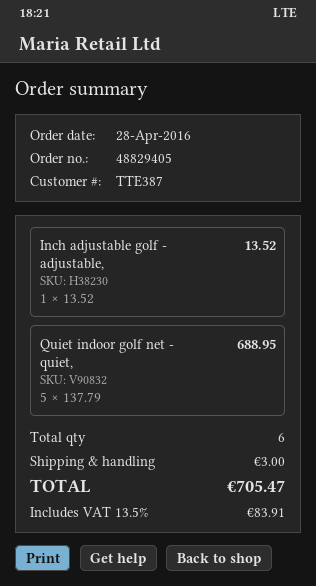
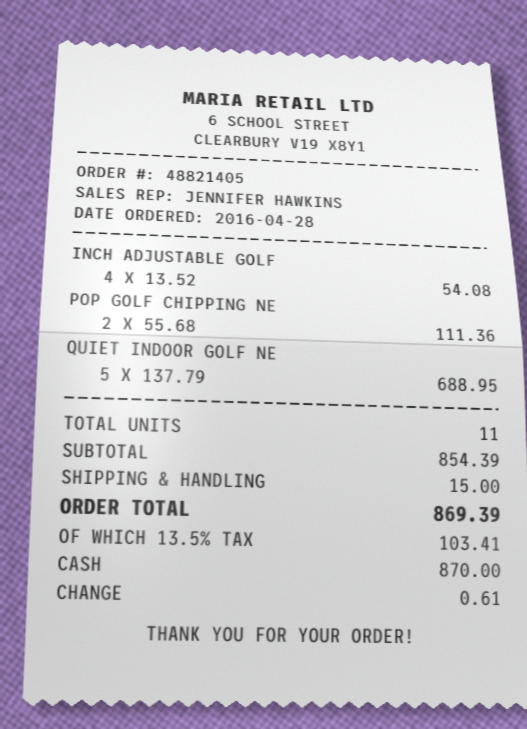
order number: 48829405 -> 48821405
Inch adjustable golf - adjustable,: 1 x 13.52 = 13.52 -> 4 x 13.52 = 54.08
POP GOLF CHIPPING NE: none -> 2 x 55.68 = 111.36
total quantity: 6 -> 11
shipping: 3.00 -> 15.00
tax: 13.5% = 83.91 -> 13.5% = 103.41
total: 705.47 -> 869.39

